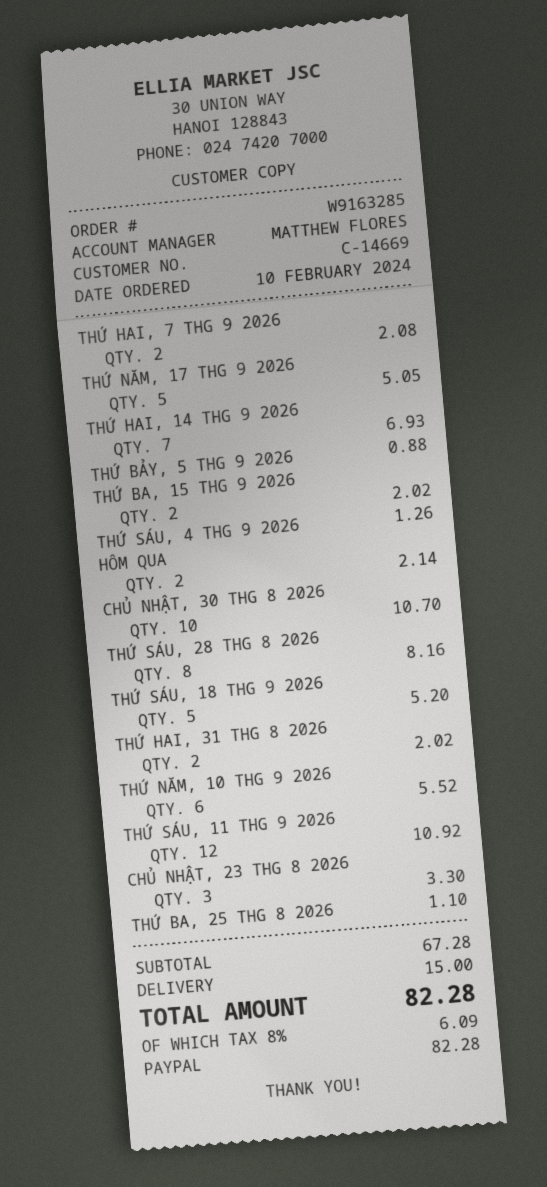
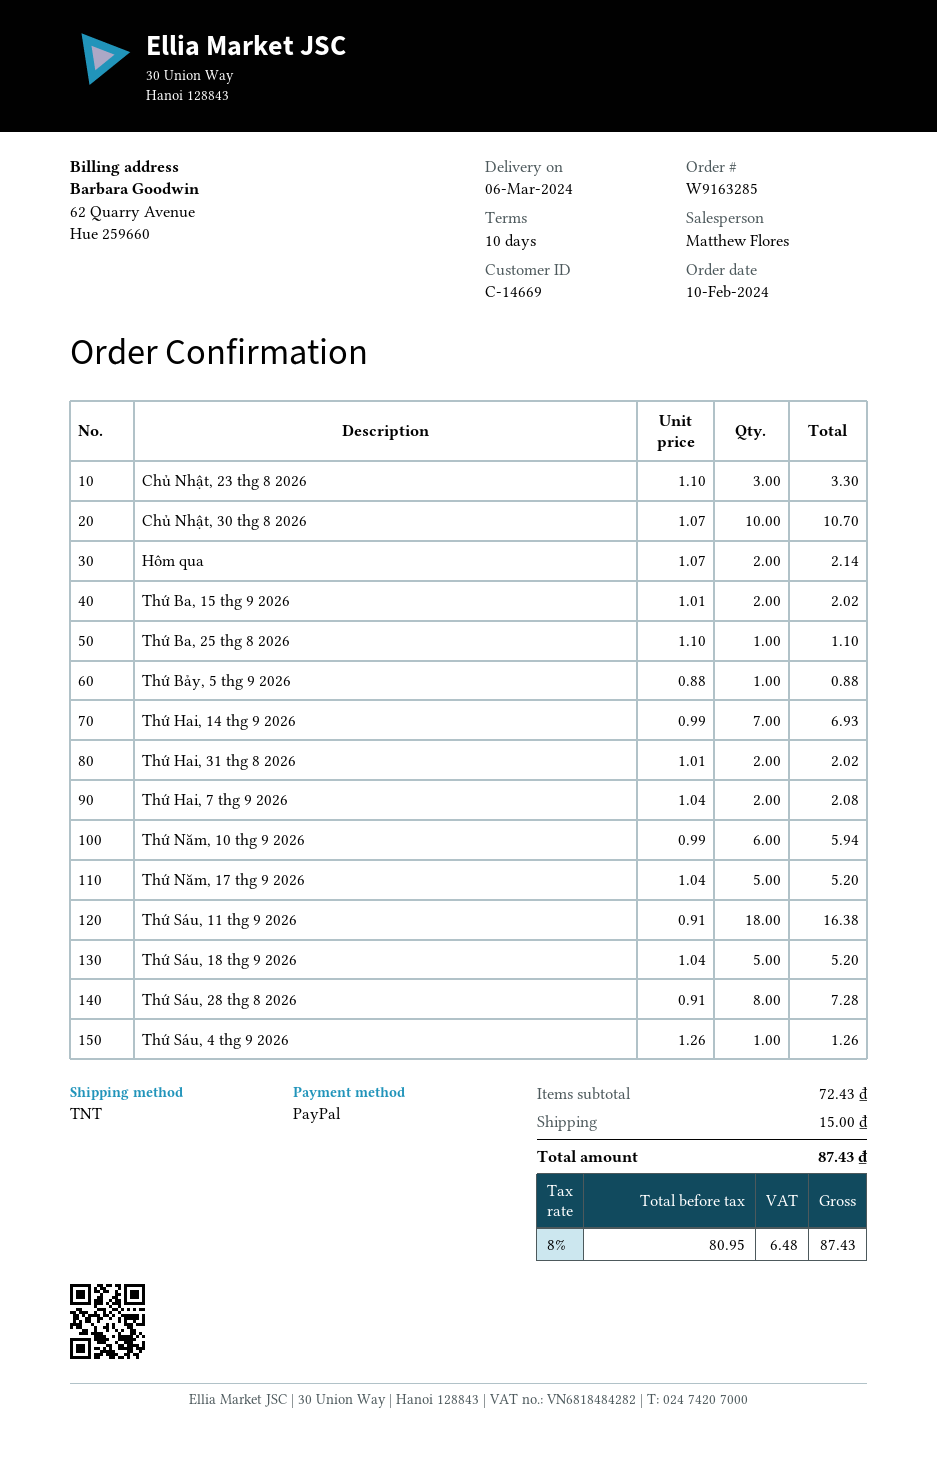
THỨ NĂM, 17 THG 9 2026: 5 for 5.05 -> 5 for 5.20
THỨ SÁU, 28 THG 8 2026: 8 for 8.16 -> 8 for 7.28
THỨ NĂM, 10 THG 9 2026: 6 for 5.52 -> 6 for 5.94
THỨ SÁU, 11 THG 9 2026: 12 for 10.92 -> 18 for 16.38
subtotal: 67.28 -> 72.43
tax: 8% = 6.09 -> 8% = 6.48
total: 82.28 -> 87.43

